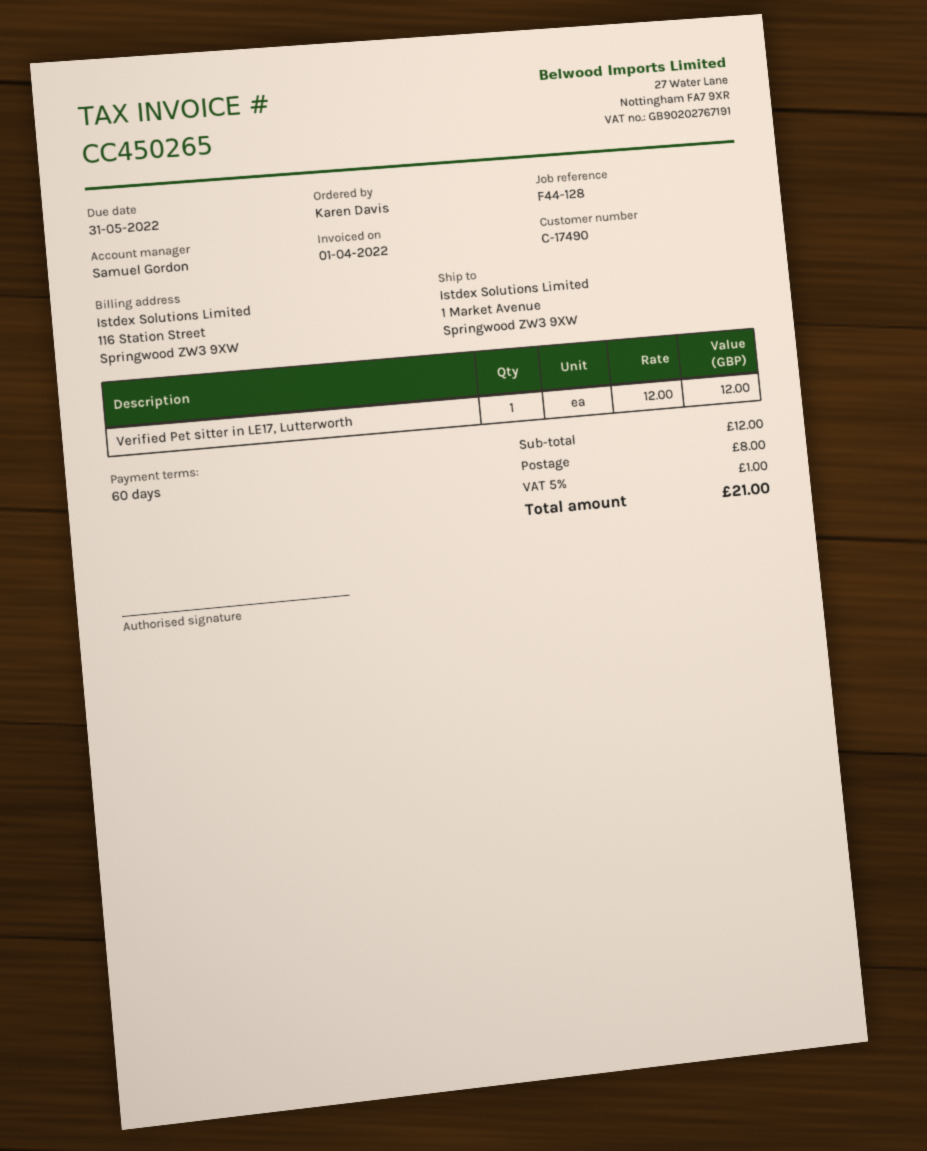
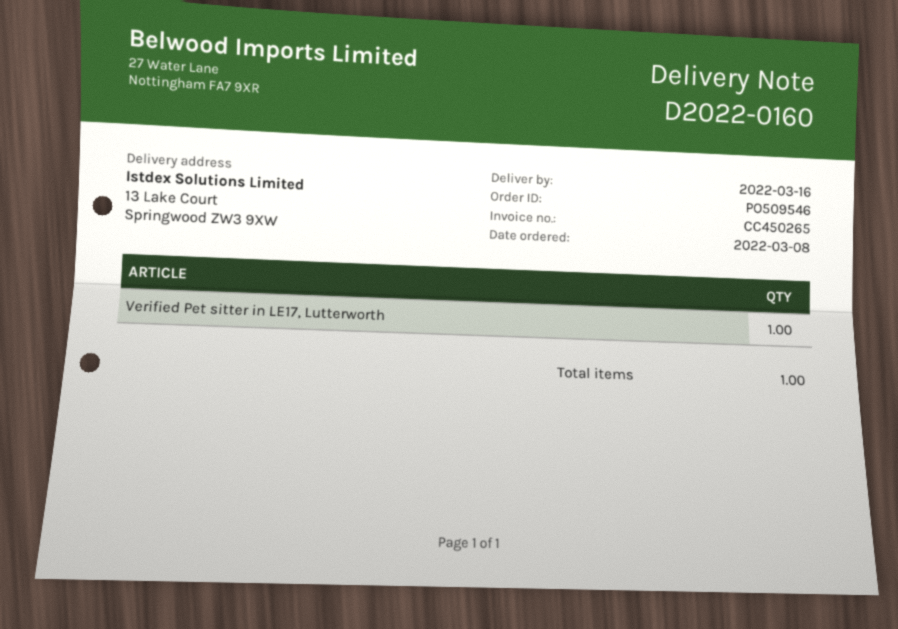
ship to: 1 Market Avenue, Springwood ZW3 9XW -> 13 Lake Court, Springwood ZW3 9XW

